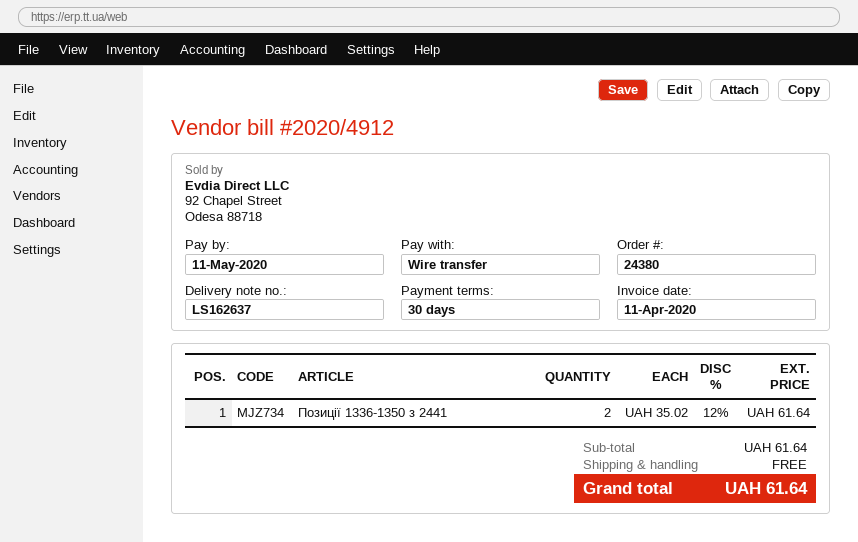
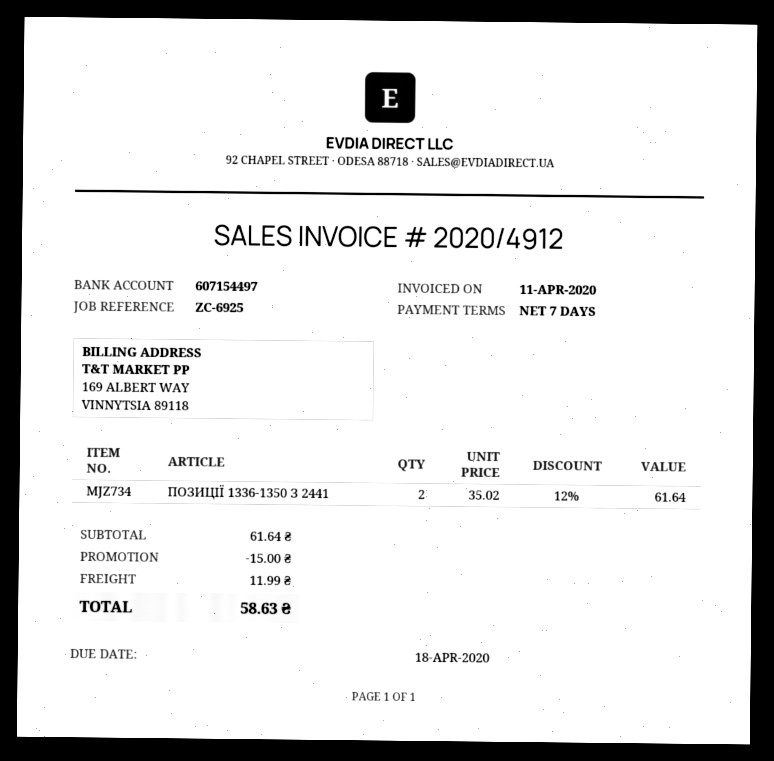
payment terms: 30 days -> 7 days
due date: 2020-05-11 -> 2020-04-18
discount: none -> 15.00
shipping: 0.00 -> 11.99
total: 61.64 -> 58.63

